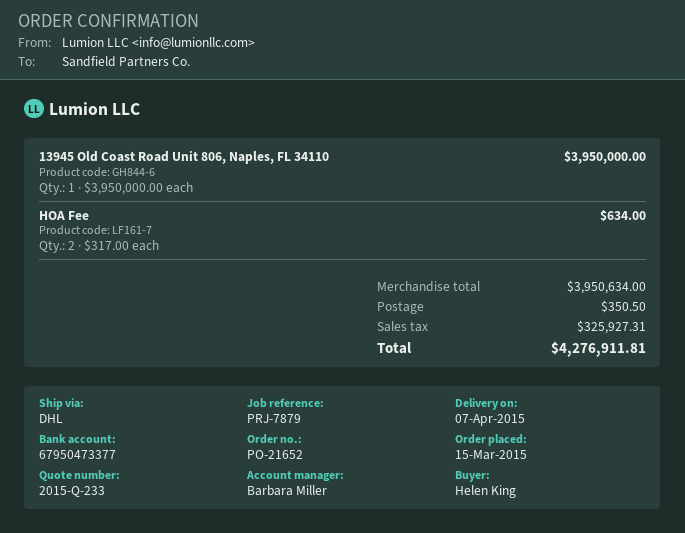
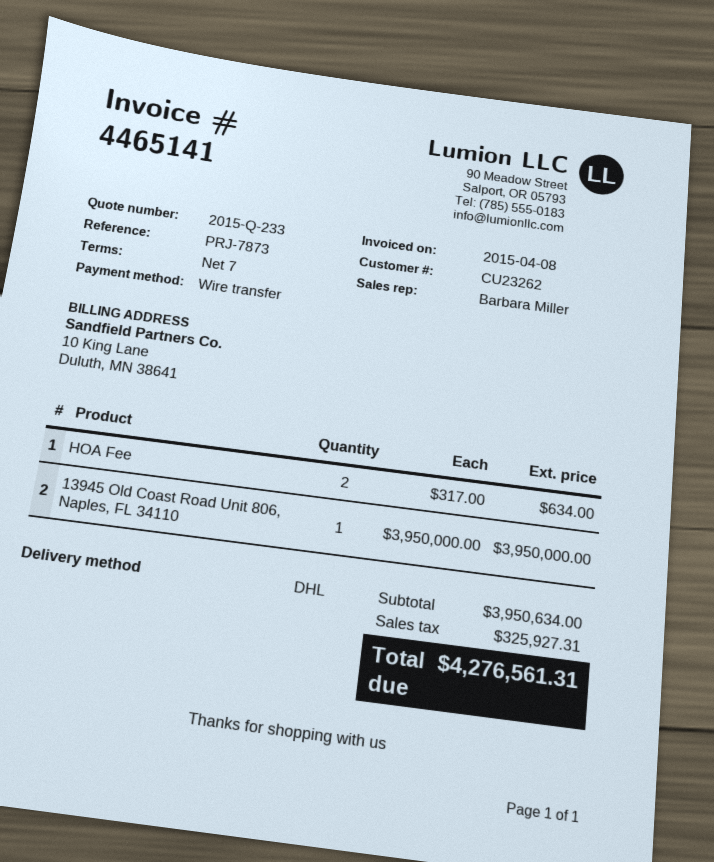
reference: PRJ-7879 -> PRJ-7873
shipping: 350.50 -> none
total: 4276911.81 -> 4276561.31

